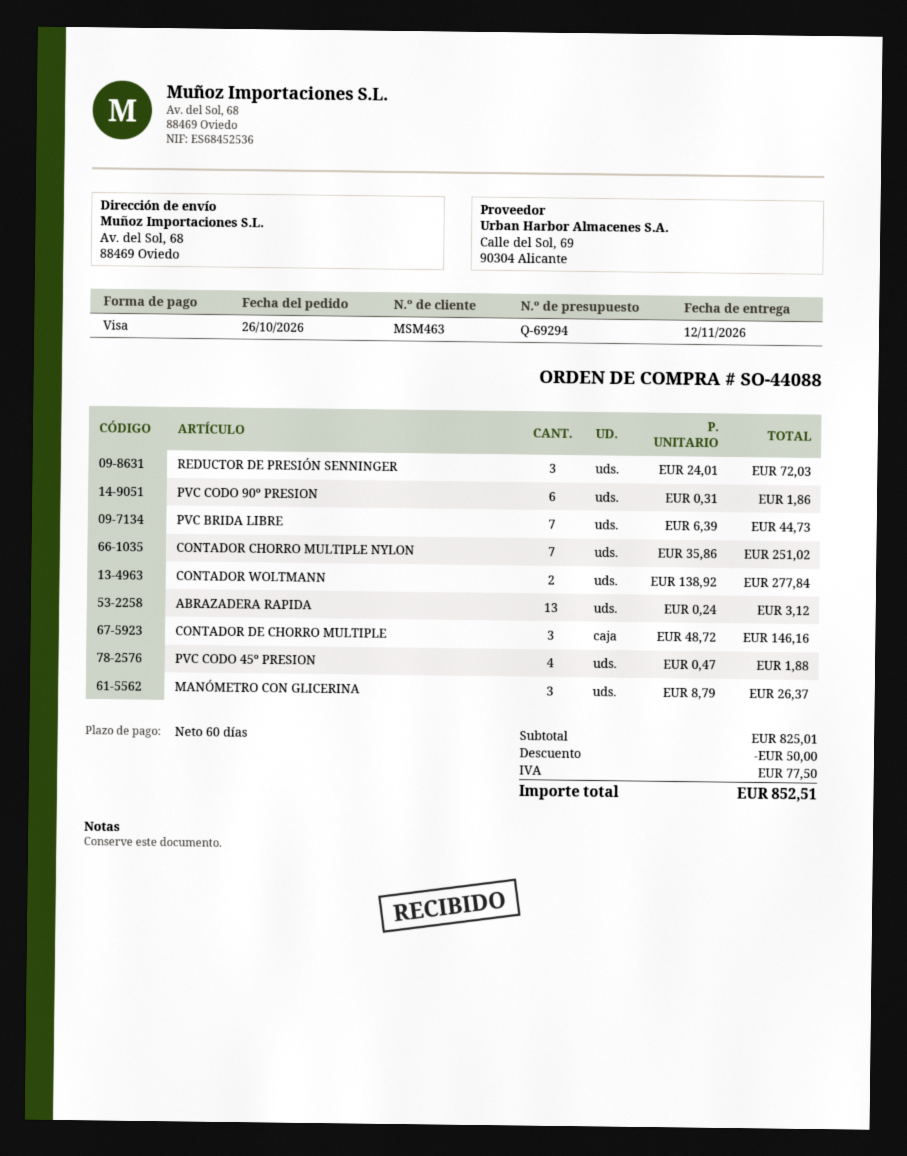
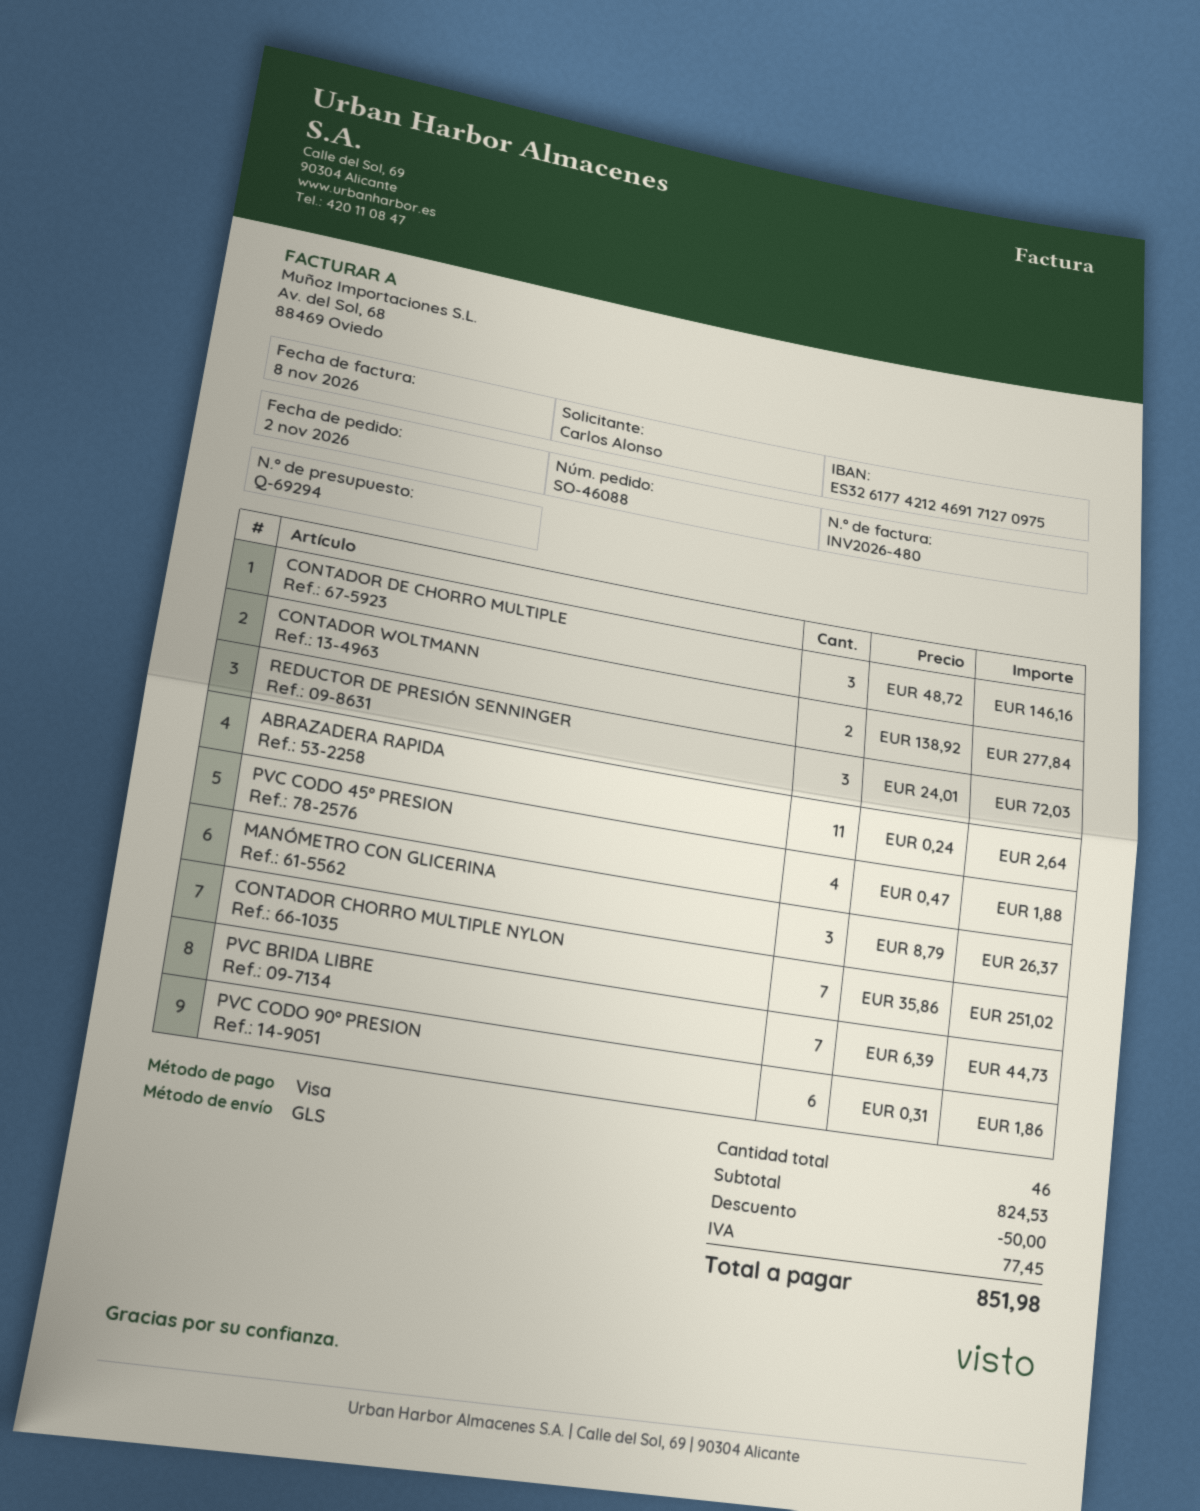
order number: SO-44088 -> SO-46088
order date: 2026-10-26 -> 2026-11-02
ABRAZADERA RAPIDA: 13 x 0.24 = 3.12 -> 11 x 0.24 = 2.64
subtotal: 825.01 -> 824.53
tax: 77.50 -> 77.45
total: 852.51 -> 851.98

